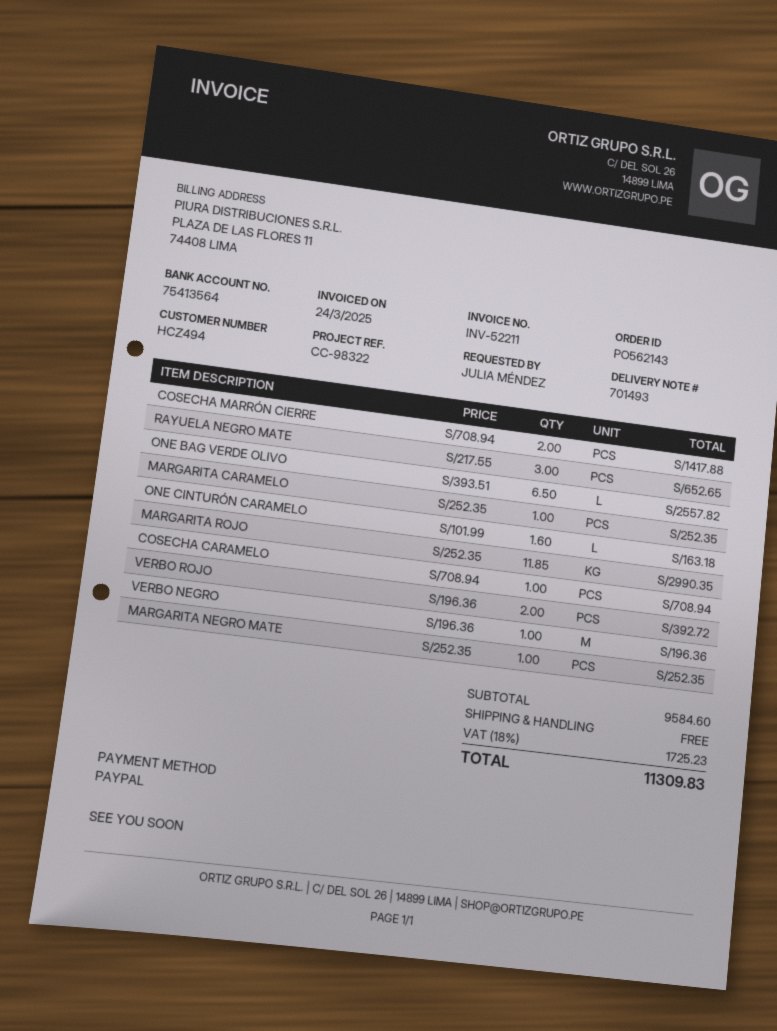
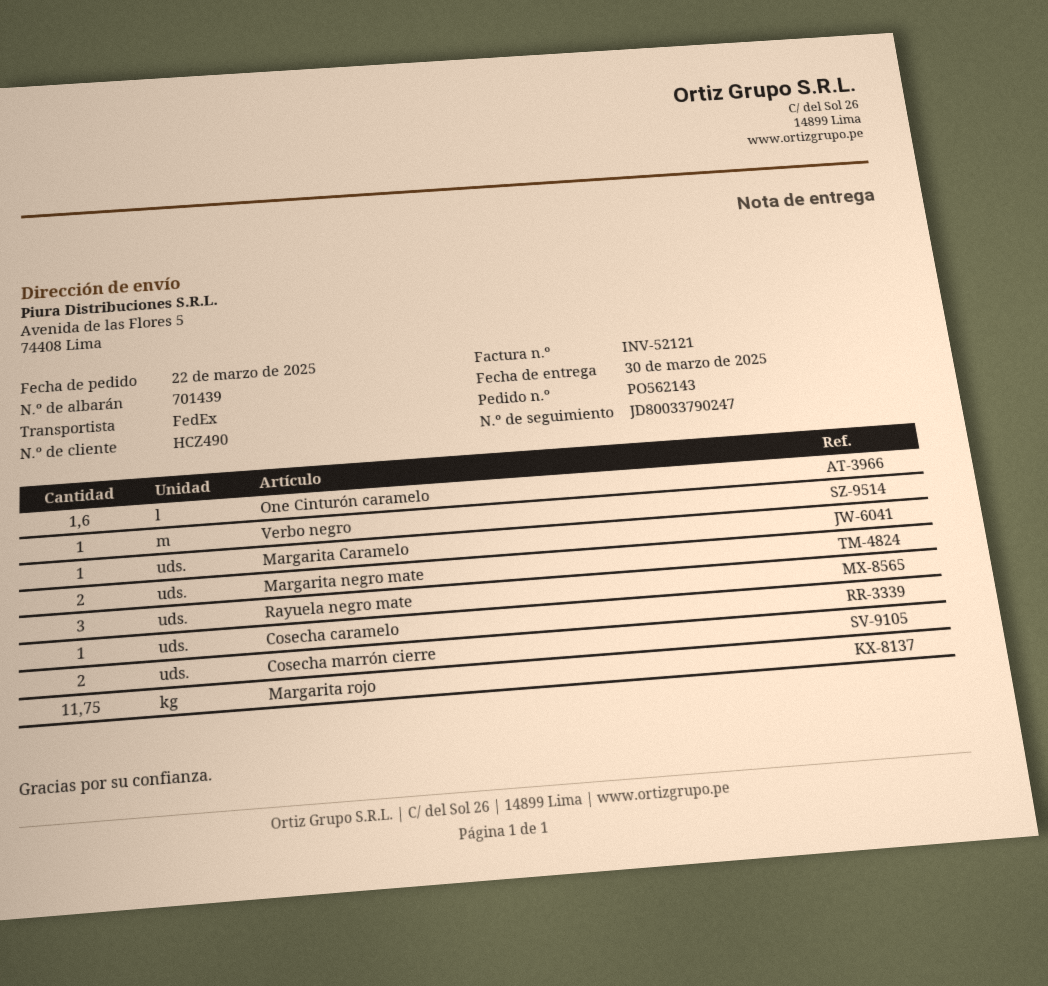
delivery note number: 701493 -> 701439
invoice number: INV-52211 -> INV-52121
customer number: HCZ494 -> HCZ490
ONE BAG VERDE OLIVO: 6.5 -> none
MARGARITA ROJO: 11.85 -> 11.75
VERBO ROJO: 2 -> none
MARGARITA NEGRO MATE: 1 -> 2

